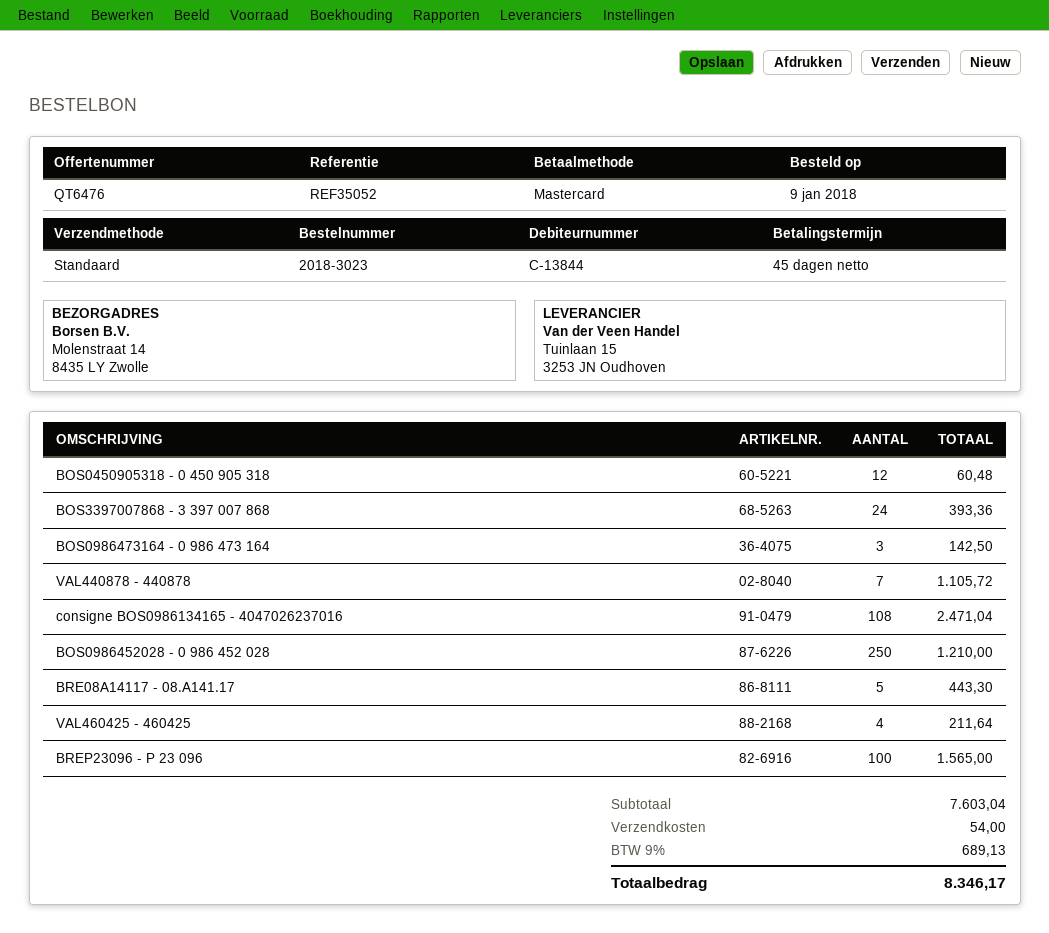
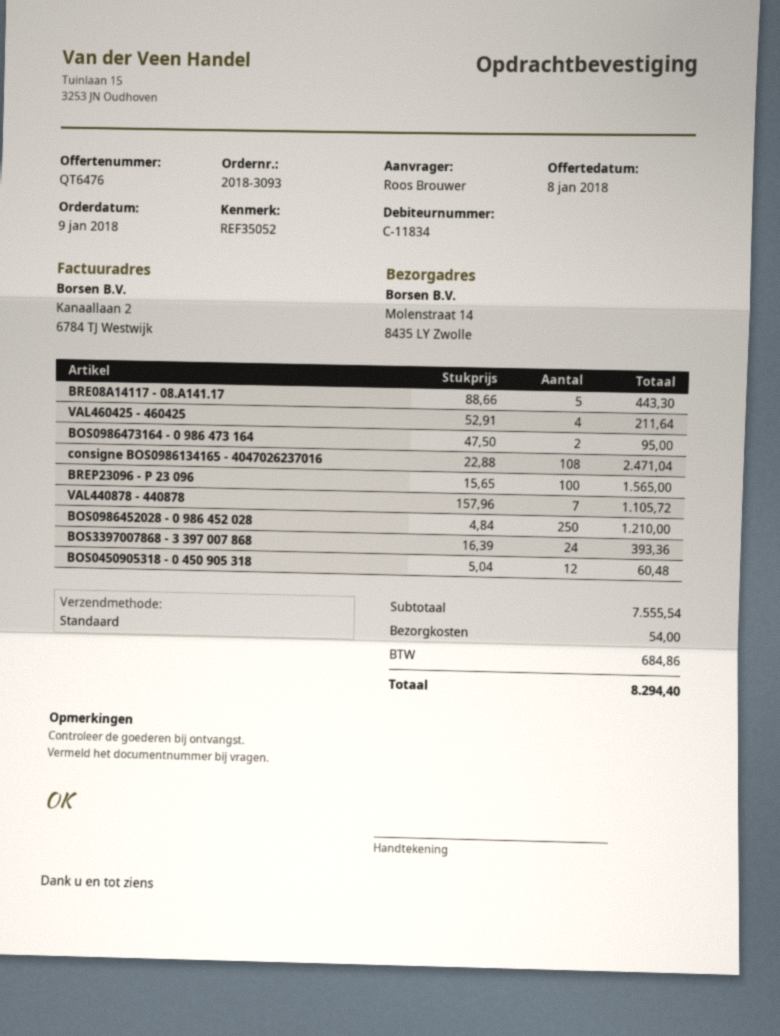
order number: 2018-3023 -> 2018-3093
customer number: C-13844 -> C-11834
BOS0986473164 - 0 986 473 164: 3 for 142.50 -> 2 for 95.00
subtotal: 7603.04 -> 7555.54
tax: 689.13 -> 684.86
total: 8346.17 -> 8294.40

